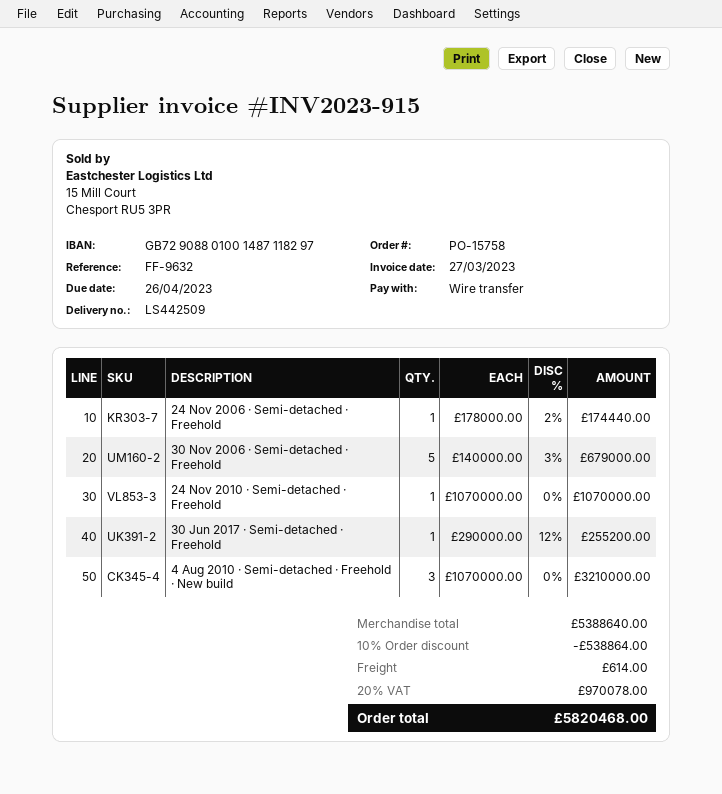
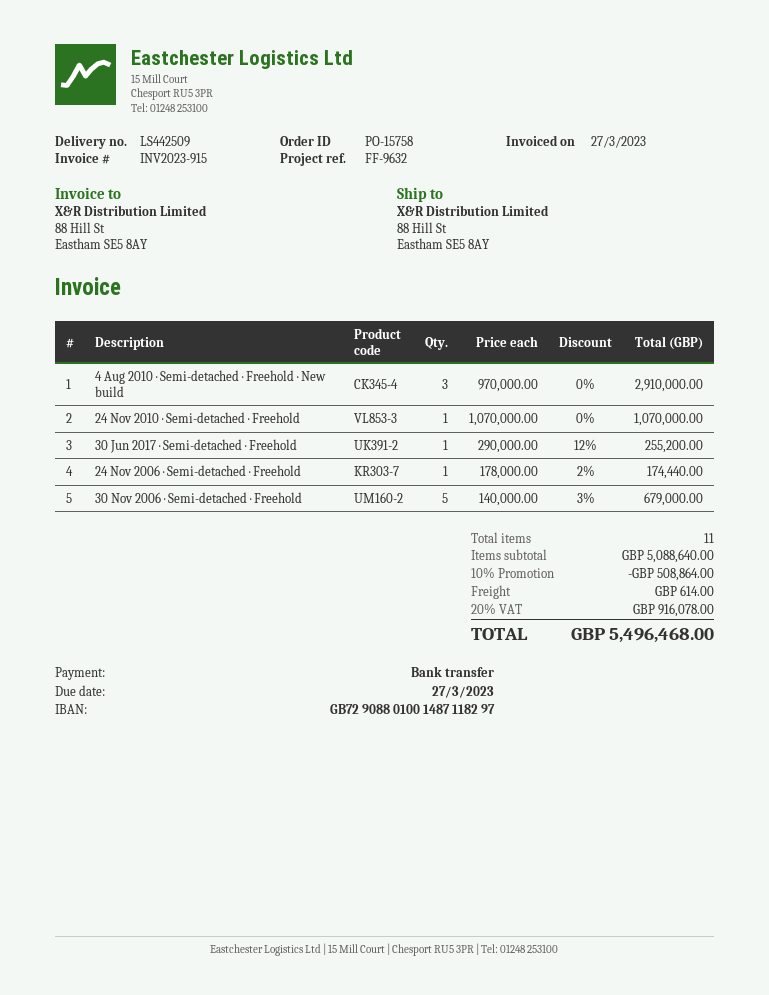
due date: 2023-04-26 -> 2023-03-27
4 Aug 2010 · Semi-detached · Freehold · New build: 3 x 1070000.00 = 3210000.00 -> 3 x 970000.00 = 2910000.00
subtotal: 5388640.00 -> 5088640.00
discount: 10% = 538864.00 -> 10% = 508864.00
tax: 20% = 970078.00 -> 20% = 916078.00
total: 5820468.00 -> 5496468.00

